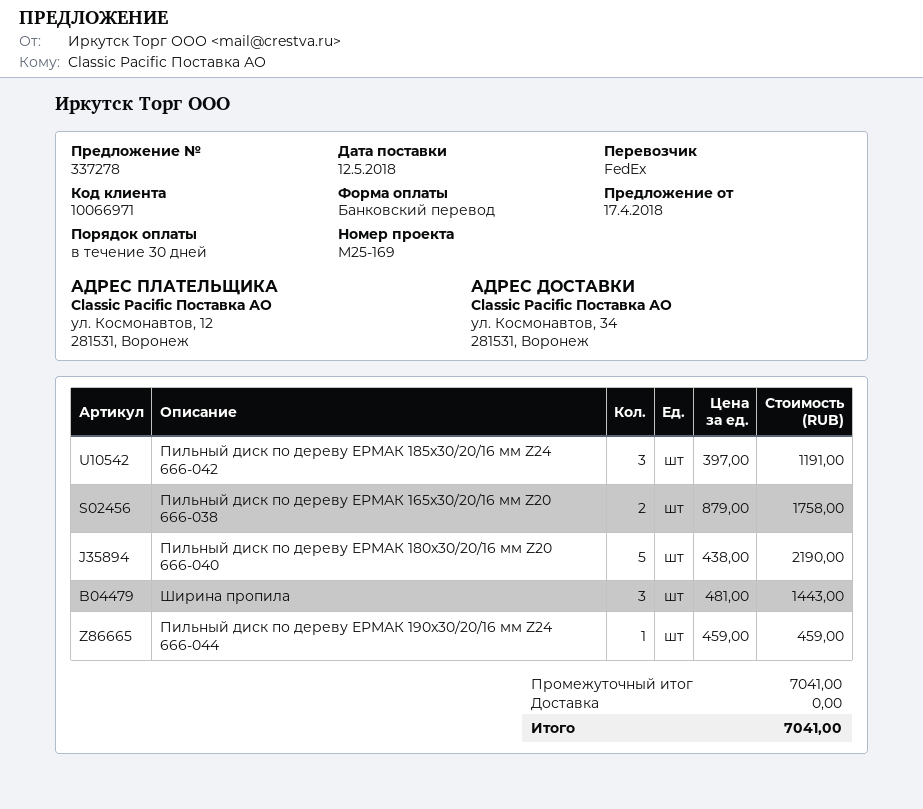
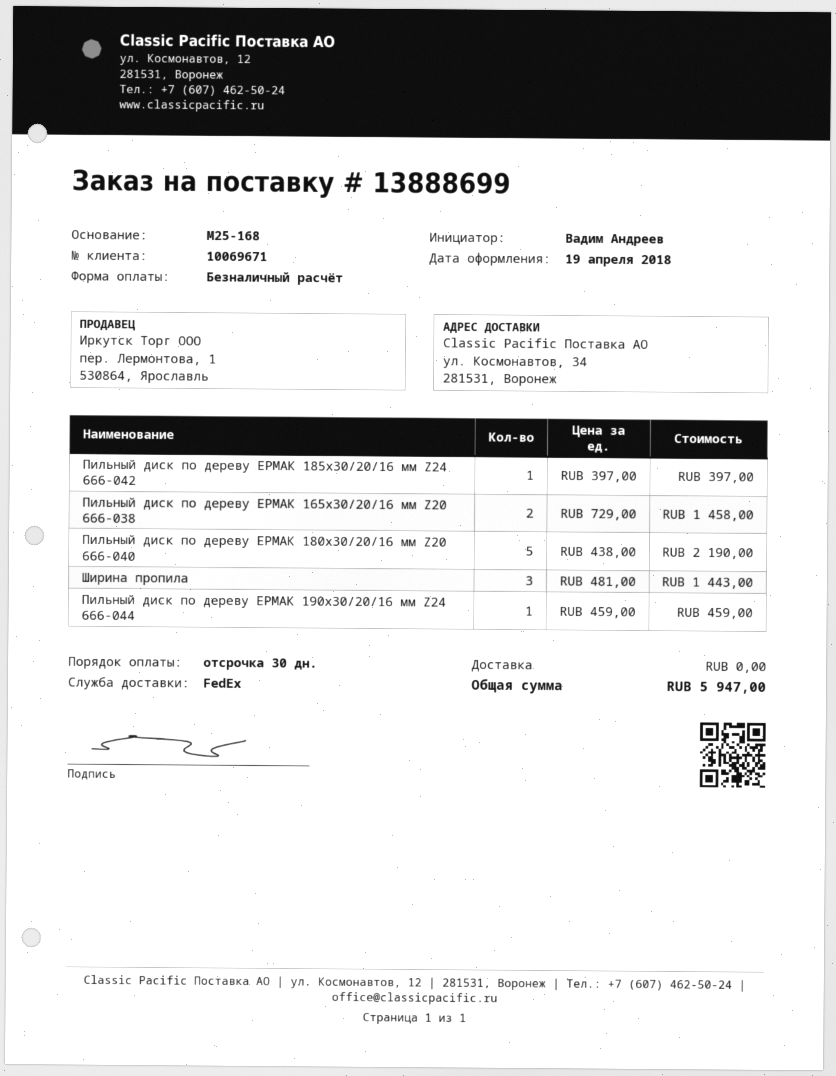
customer number: 10066971 -> 10069671
reference: M25-169 -> M25-168
Пильный диск по дереву ЕРМАК 185x30/20/16 мм Z24 666-042: 3 x 397.00 = 1191.00 -> 1 x 397.00 = 397.00
Пильный диск по дереву ЕРМАК 165x30/20/16 мм Z20 666-038: 2 x 879.00 = 1758.00 -> 2 x 729.00 = 1458.00
total: 7041.00 -> 5947.00

